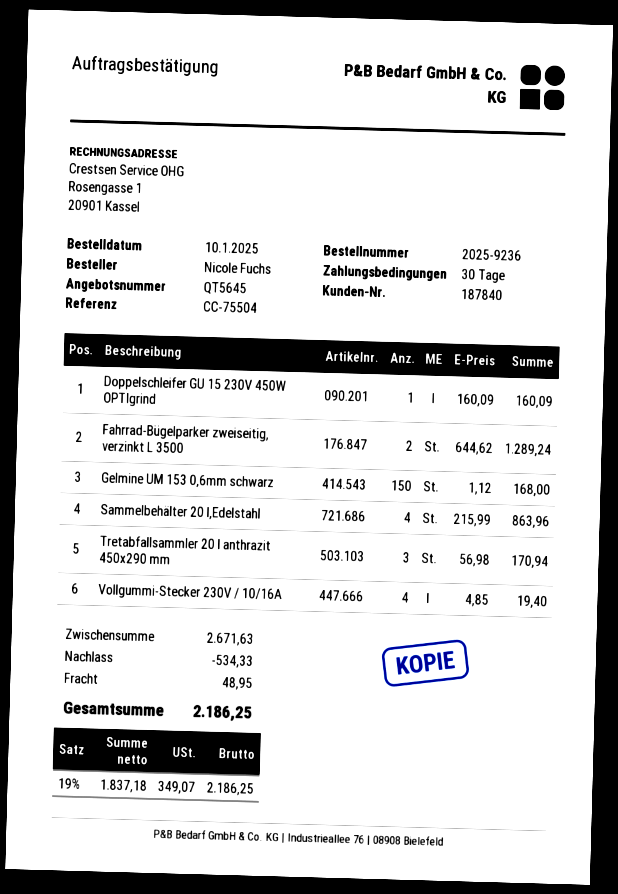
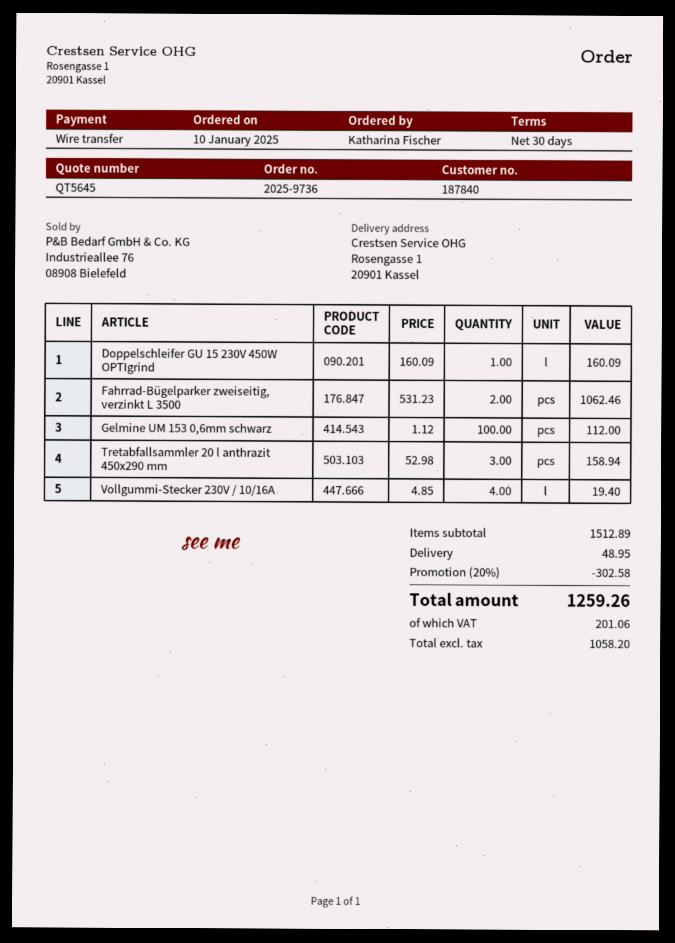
order number: 2025-9236 -> 2025-9736
ordered by: Nicole Fuchs -> Katharina Fischer
Fahrrad-Bügelparker zweiseitig, verzinkt L 3500: 2 x 644.62 = 1289.24 -> 2 x 531.23 = 1062.46
Gelmine UM 153 0,6mm schwarz: 150 x 1.12 = 168.00 -> 100 x 1.12 = 112.00
Sammelbehälter 20 l,Edelstahl: 4 x 215.99 = 863.96 -> none
Tretabfallsammler 20 l anthrazit 450x290 mm: 3 x 56.98 = 170.94 -> 3 x 52.98 = 158.94
subtotal: 2671.63 -> 1512.89
discount: 534.33 -> 302.58
net: 1837.18 -> 1058.20
tax: 349.07 -> 201.06
total: 2186.25 -> 1259.26

